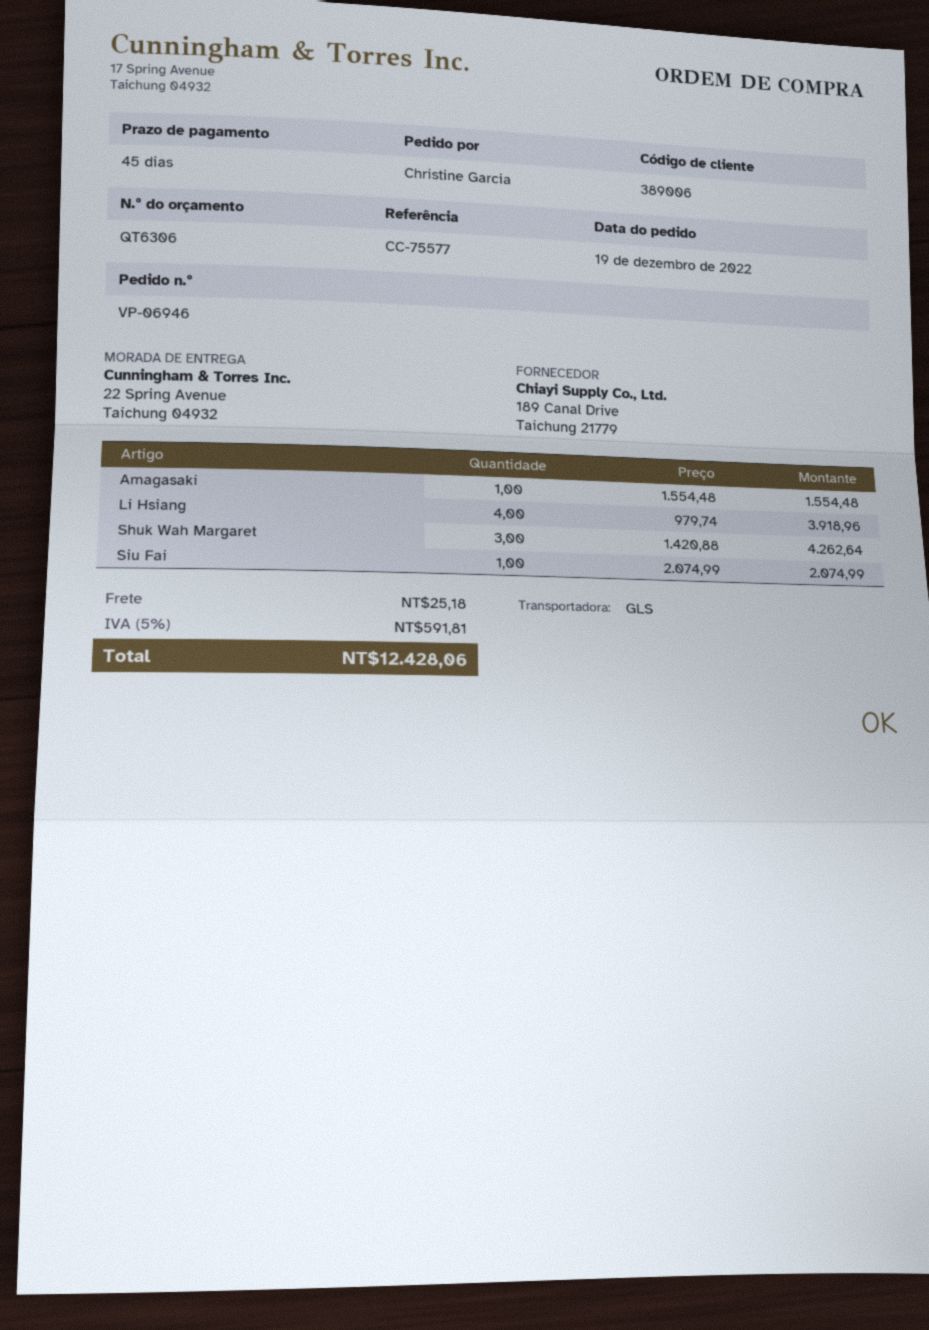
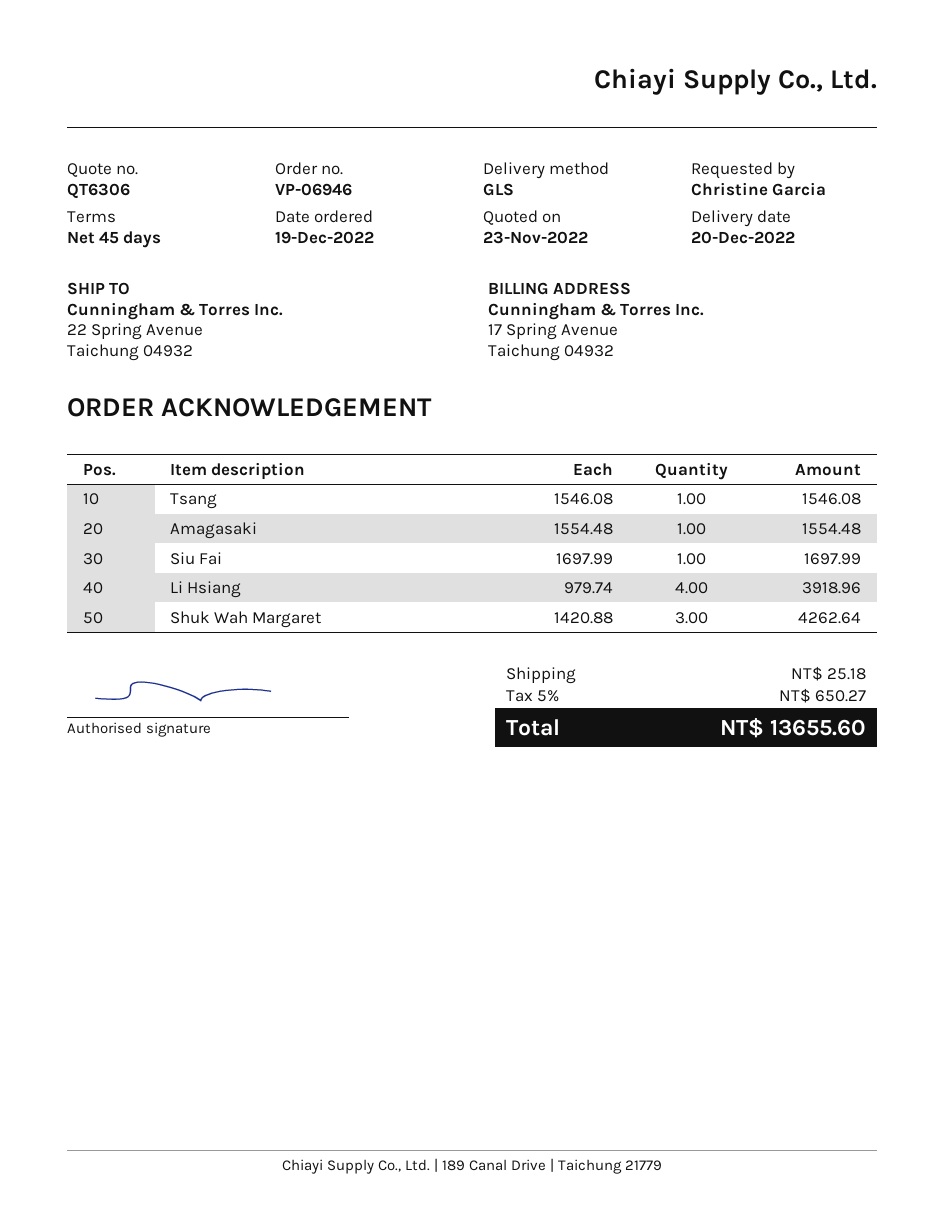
Siu Fai: 1 x 2074.99 = 2074.99 -> 1 x 1697.99 = 1697.99
Tsang: none -> 1 x 1546.08 = 1546.08
tax: 5% = 591.81 -> 5% = 650.27
total: 12428.06 -> 13655.60

